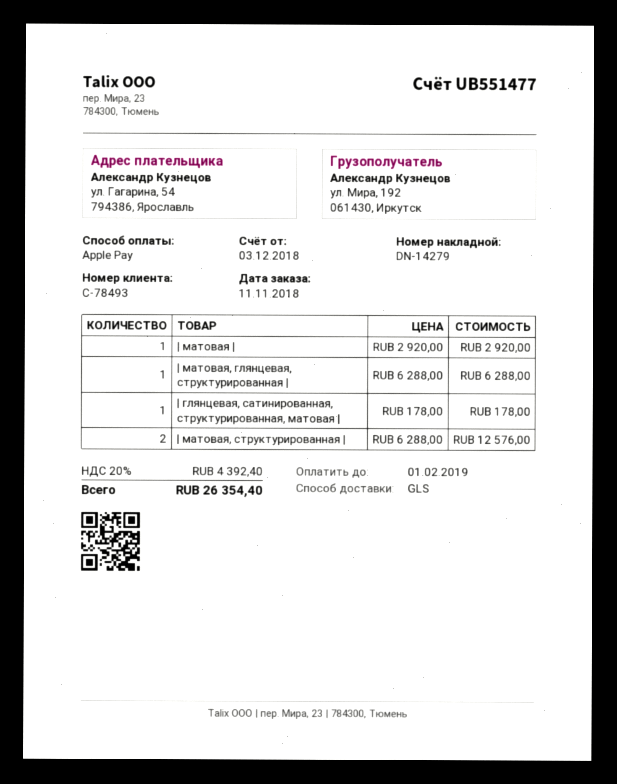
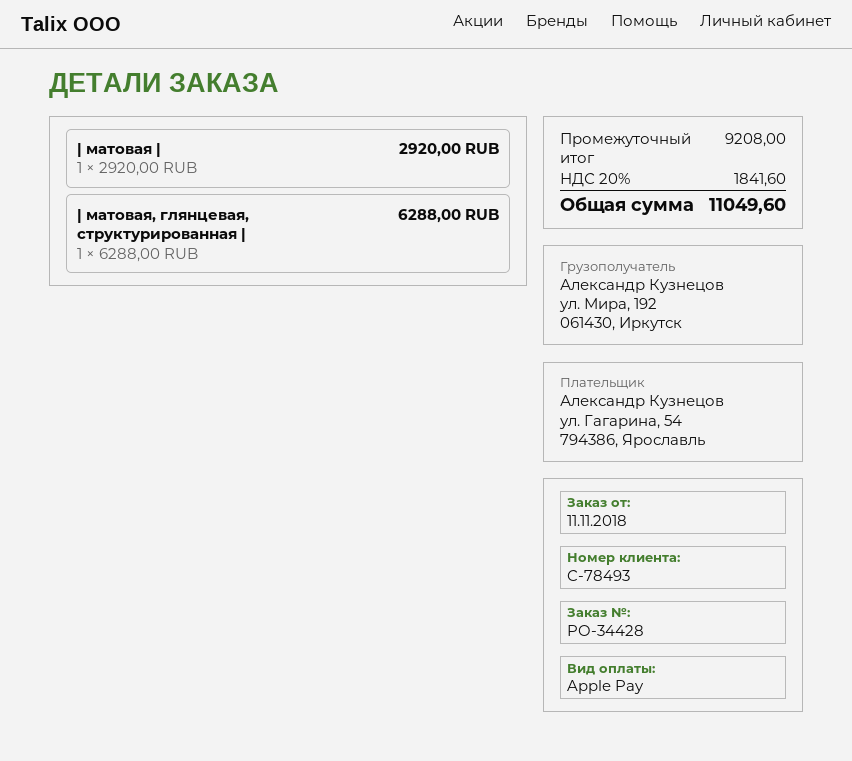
| глянцевая, сатинированная, структурированная, матовая |: 1 x 178.00 = 178.00 -> none
| матовая, структурированная |: 2 x 6288.00 = 12576.00 -> none
tax: 20% = 4392.40 -> 20% = 1841.60
total: 26354.40 -> 11049.60

